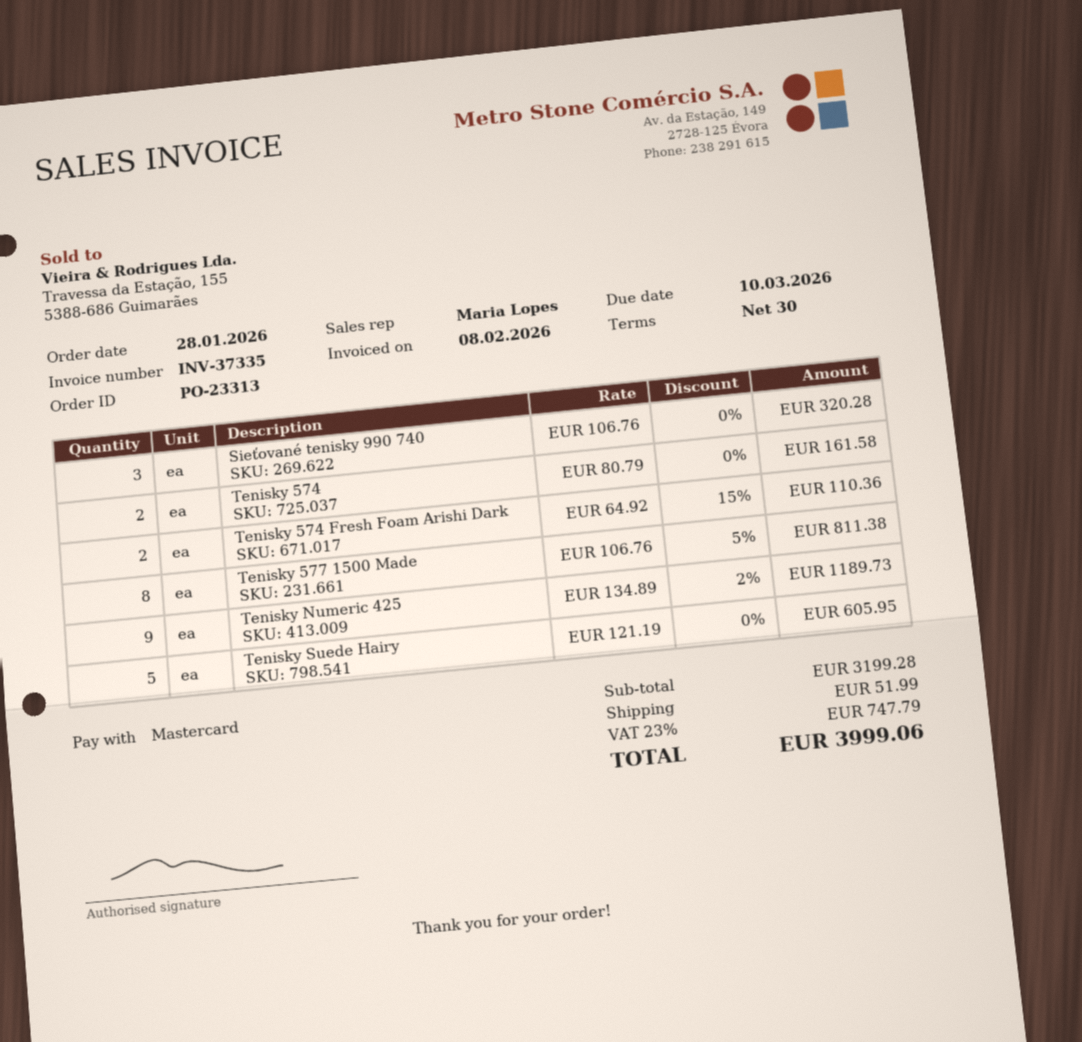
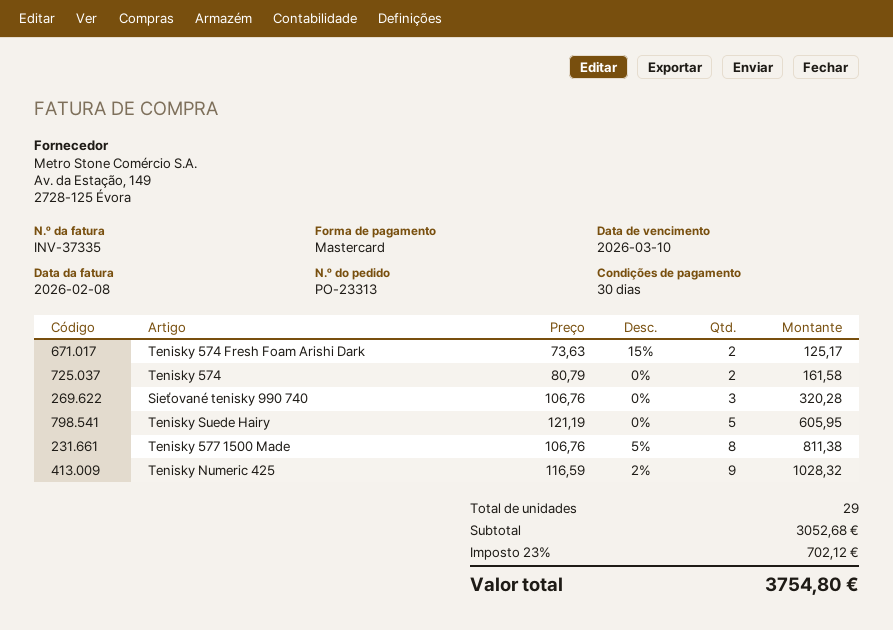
Tenisky 574 Fresh Foam Arishi Dark: 2 x 64.92 - 15% = 110.36 -> 2 x 73.63 - 15% = 125.17
Tenisky Numeric 425: 9 x 134.89 - 2% = 1189.73 -> 9 x 116.59 - 2% = 1028.32
subtotal: 3199.28 -> 3052.68
shipping: 51.99 -> none
tax: 23% = 747.79 -> 23% = 702.12
total: 3999.06 -> 3754.80

